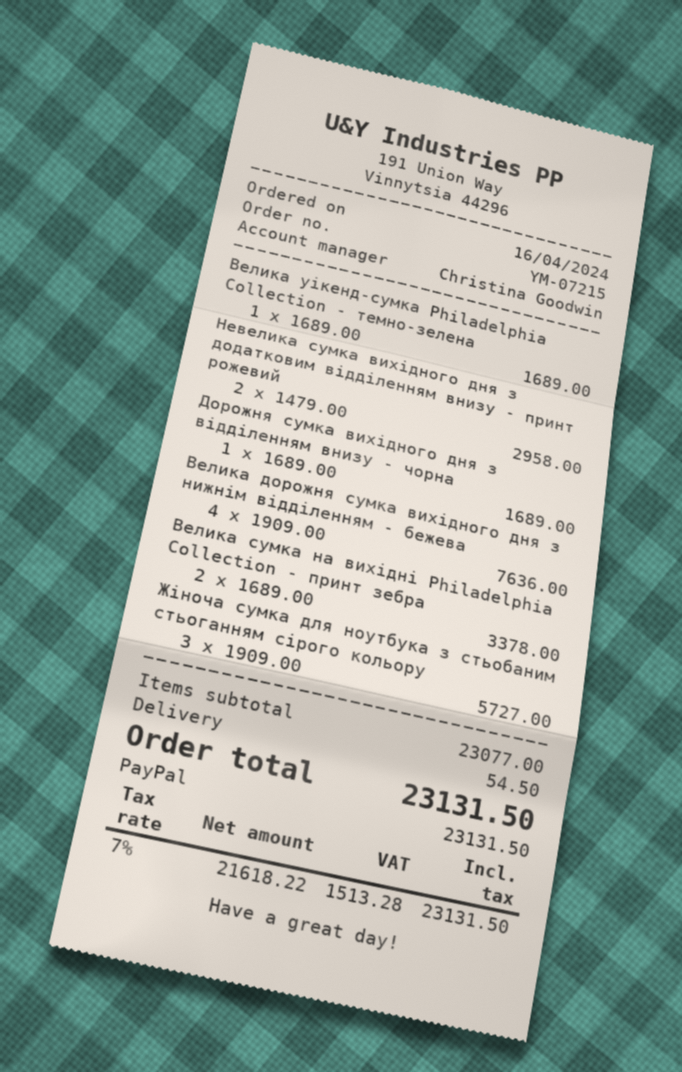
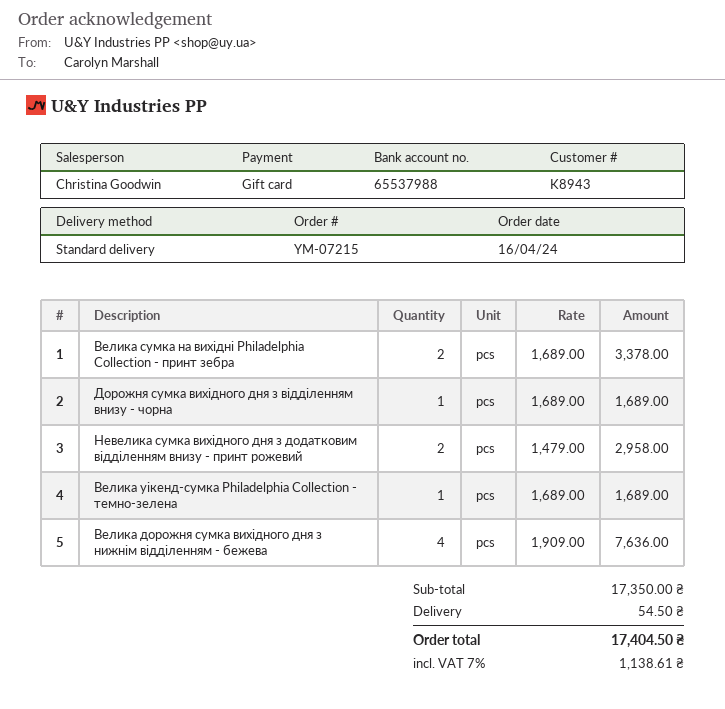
payment method: PayPal -> gift card
Жіноча сумка для ноутбука з стьобаним стьоганням сірого кольору: 3 x 1909.00 = 5727.00 -> none
subtotal: 23077.00 -> 17350.00
tax: 7% = 1513.28 -> 7% = 1138.61
total: 23131.50 -> 17404.50

